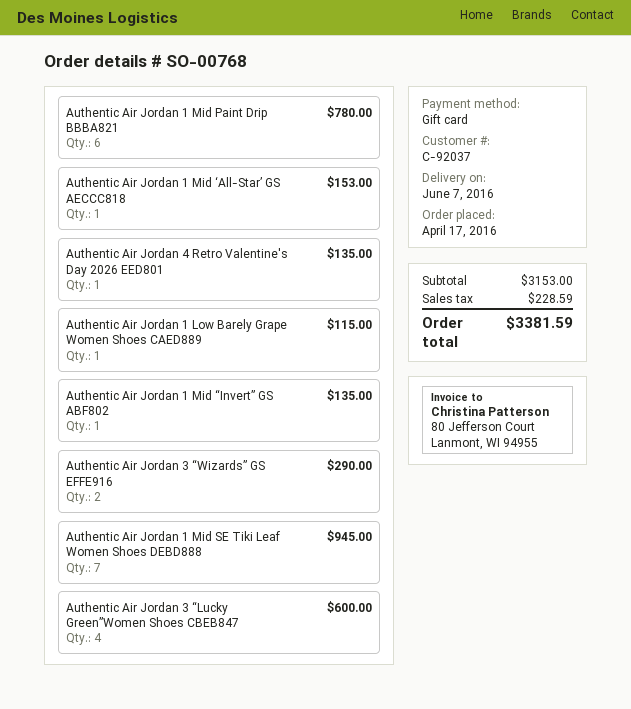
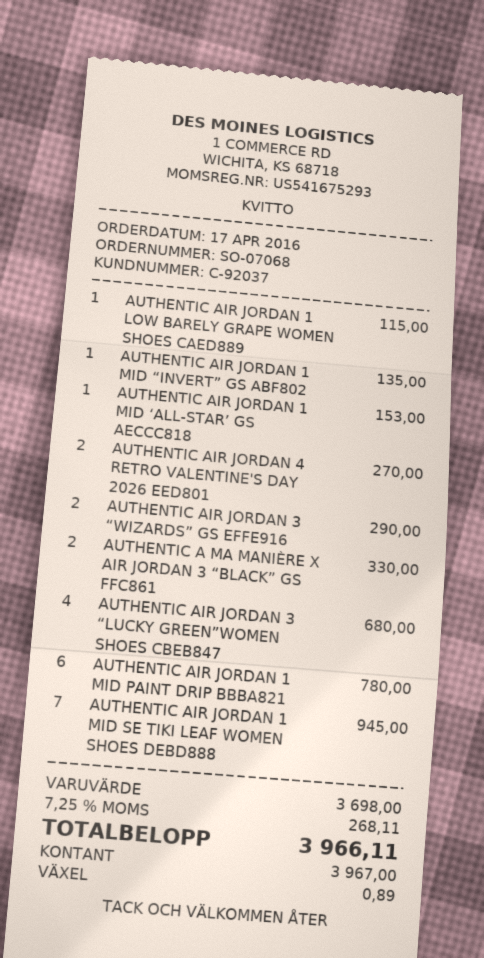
order number: SO-00768 -> SO-07068
payment method: gift card -> cash
Authentic Air Jordan 4 Retro Valentine's Day 2026 EED801: 1 for 135.00 -> 2 for 270.00
Authentic Air Jordan 3 “Lucky Green”Women Shoes CBEB847: 4 for 600.00 -> 4 for 680.00
AUTHENTIC A MA MANIÈRE X AIR JORDAN 3 “BLACK” GS FFC861: none -> 2 for 330.00
subtotal: 3153.00 -> 3698.00
tax: 228.59 -> 268.11
total: 3381.59 -> 3966.11

